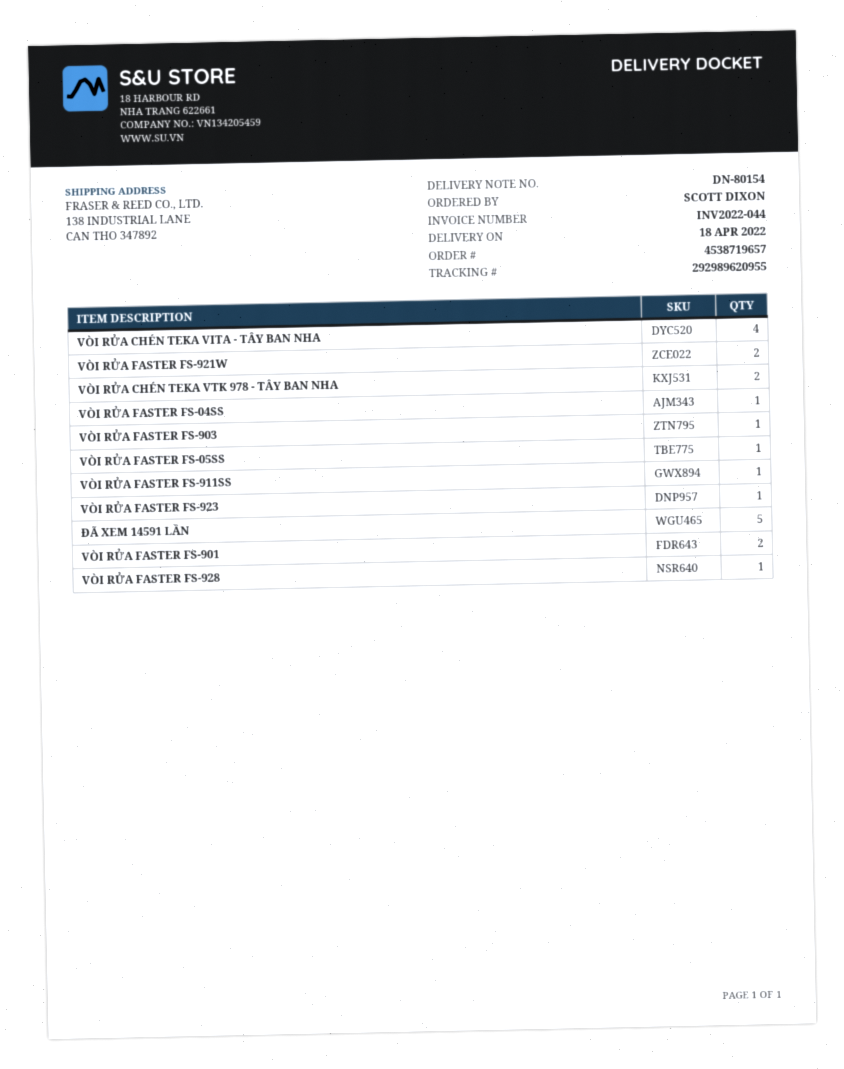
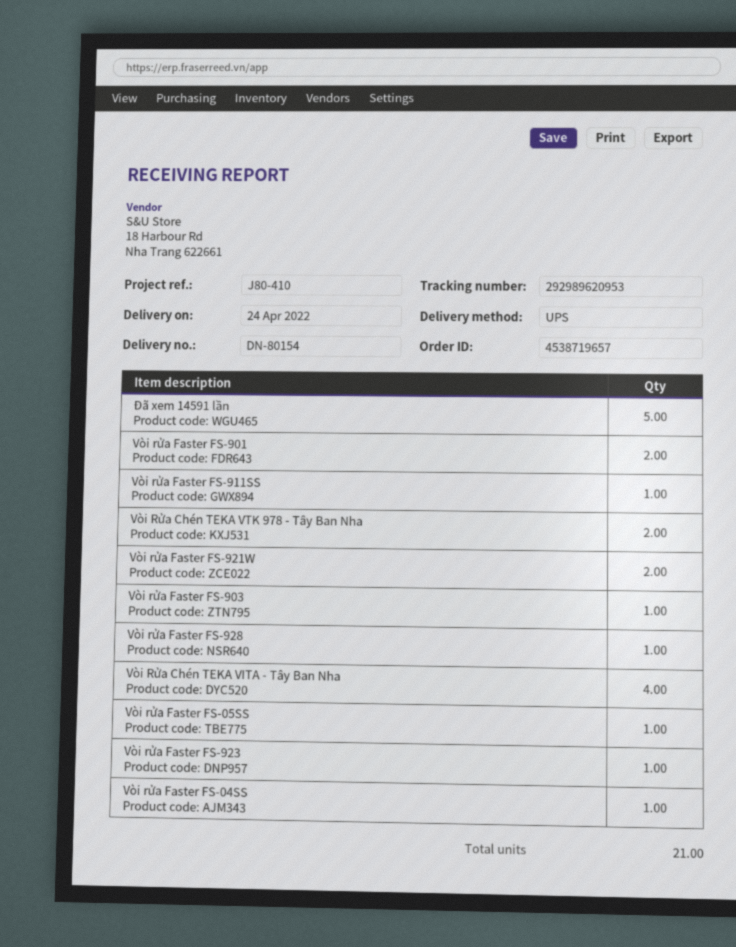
delivery date: 2022-04-18 -> 2022-04-24
tracking number: 292989620955 -> 292989620953

